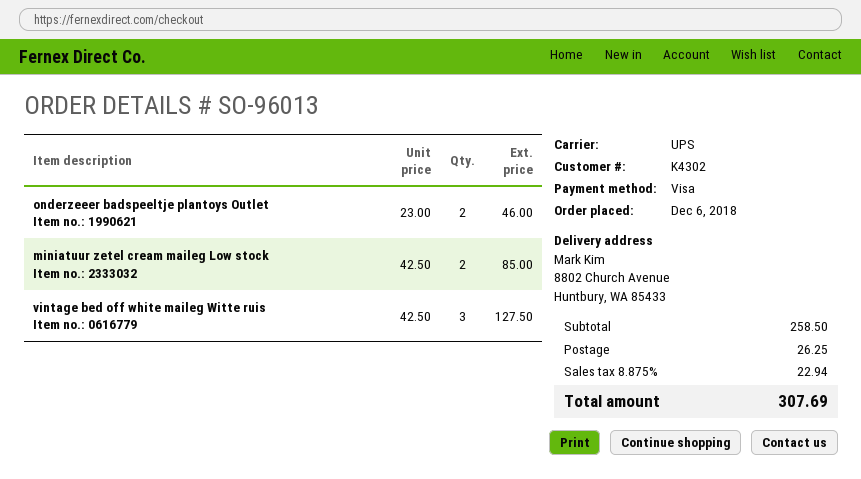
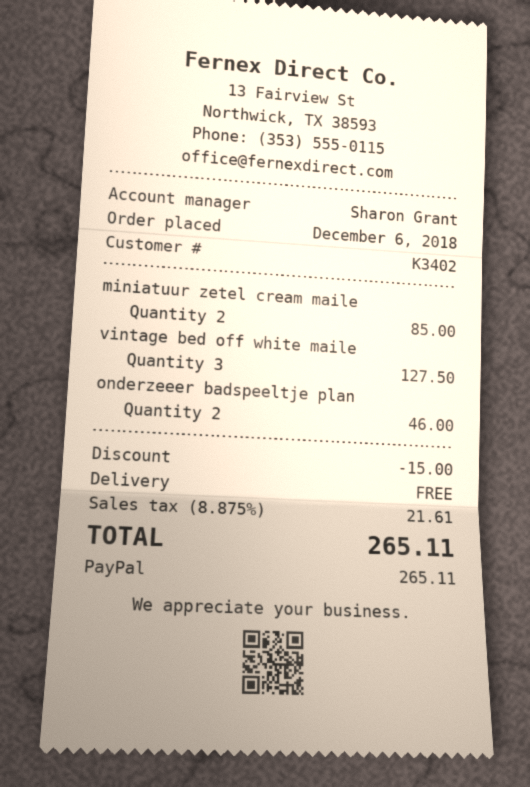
customer number: K4302 -> K3402
payment method: Visa -> PayPal
discount: none -> 15.00
shipping: 26.25 -> 0.00
tax: 8.875% = 22.94 -> 8.875% = 21.61
total: 307.69 -> 265.11

